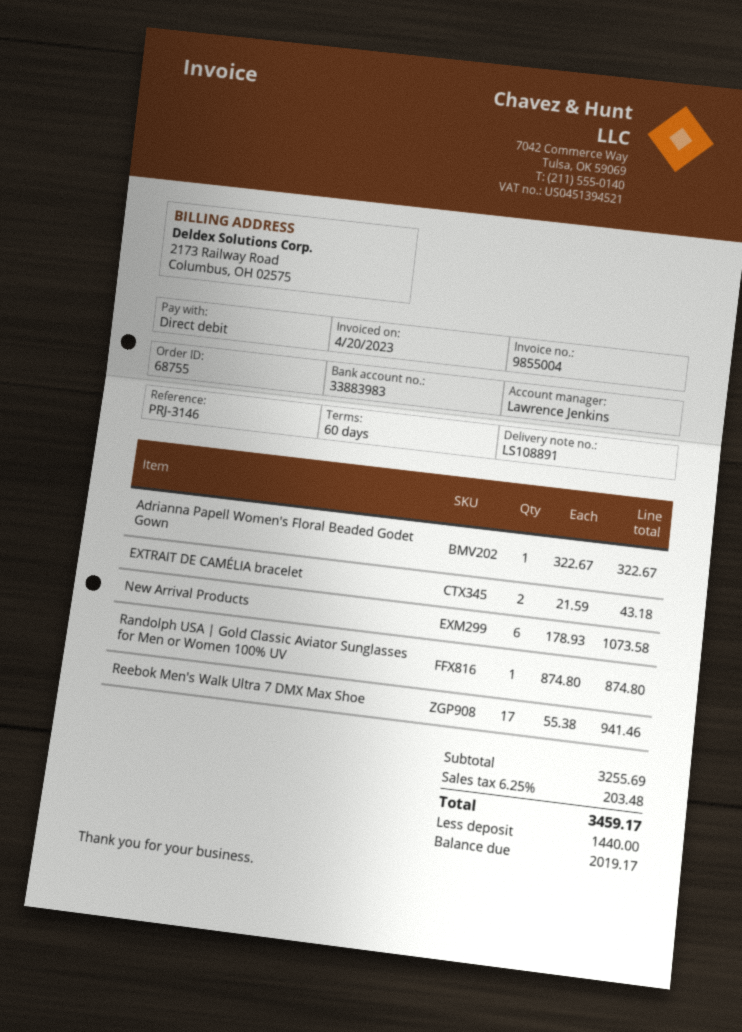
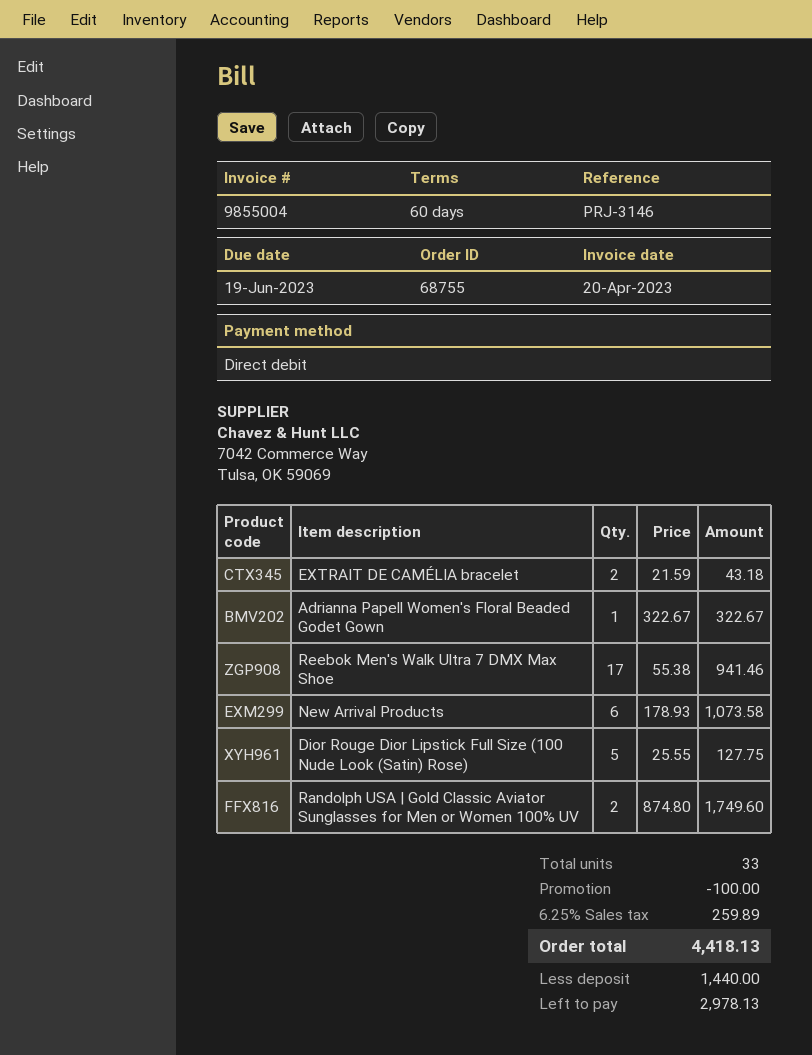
Randolph USA | Gold Classic Aviator Sunglasses for Men or Women 100% UV: 1 x 874.80 = 874.80 -> 2 x 874.80 = 1749.60
Dior Rouge Dior Lipstick Full Size (100 Nude Look (Satin) Rose): none -> 5 x 25.55 = 127.75
discount: none -> 100.00
tax: 6.25% = 203.48 -> 6.25% = 259.89
total: 3459.17 -> 4418.13
balance: 2019.17 -> 2978.13

